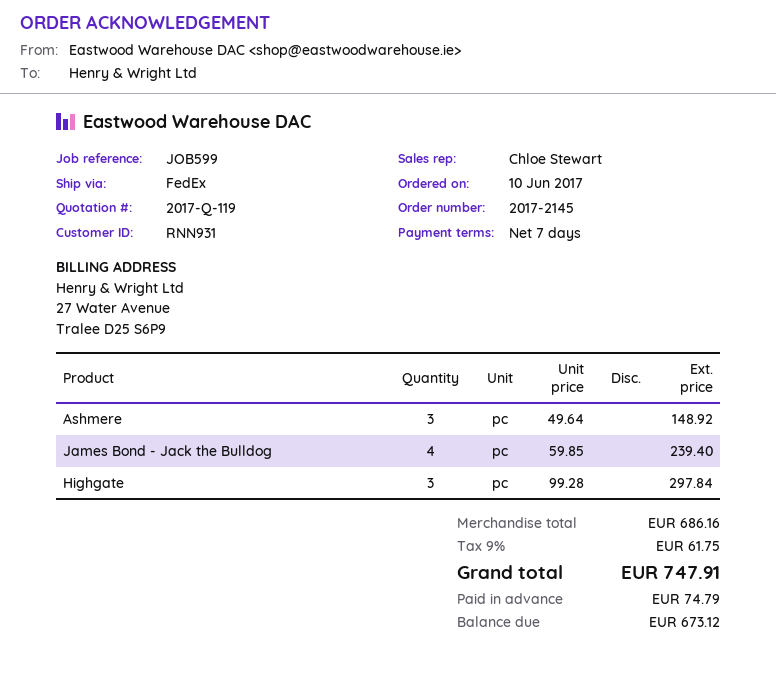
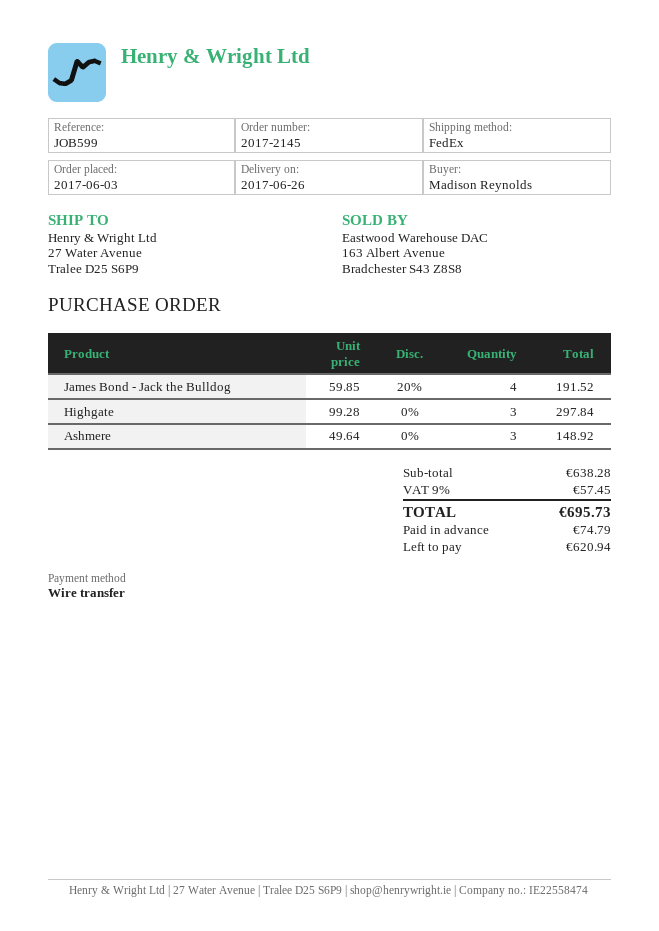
order date: 2017-06-10 -> 2017-06-03
James Bond - Jack the Bulldog: 4 x 59.85 = 239.40 -> 4 x 59.85 - 20% = 191.52
subtotal: 686.16 -> 638.28
tax: 9% = 61.75 -> 9% = 57.45
total: 747.91 -> 695.73
balance: 673.12 -> 620.94

